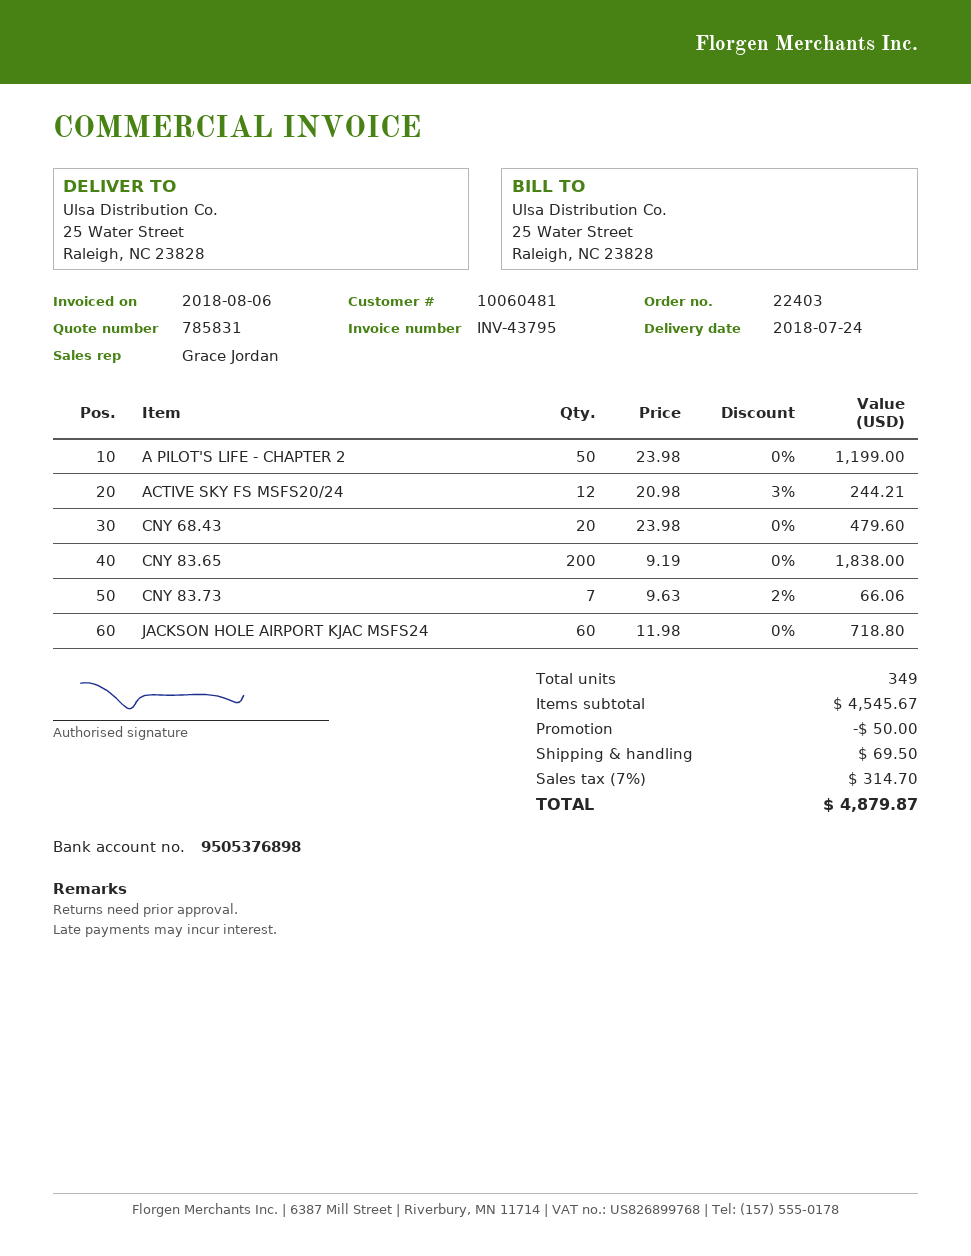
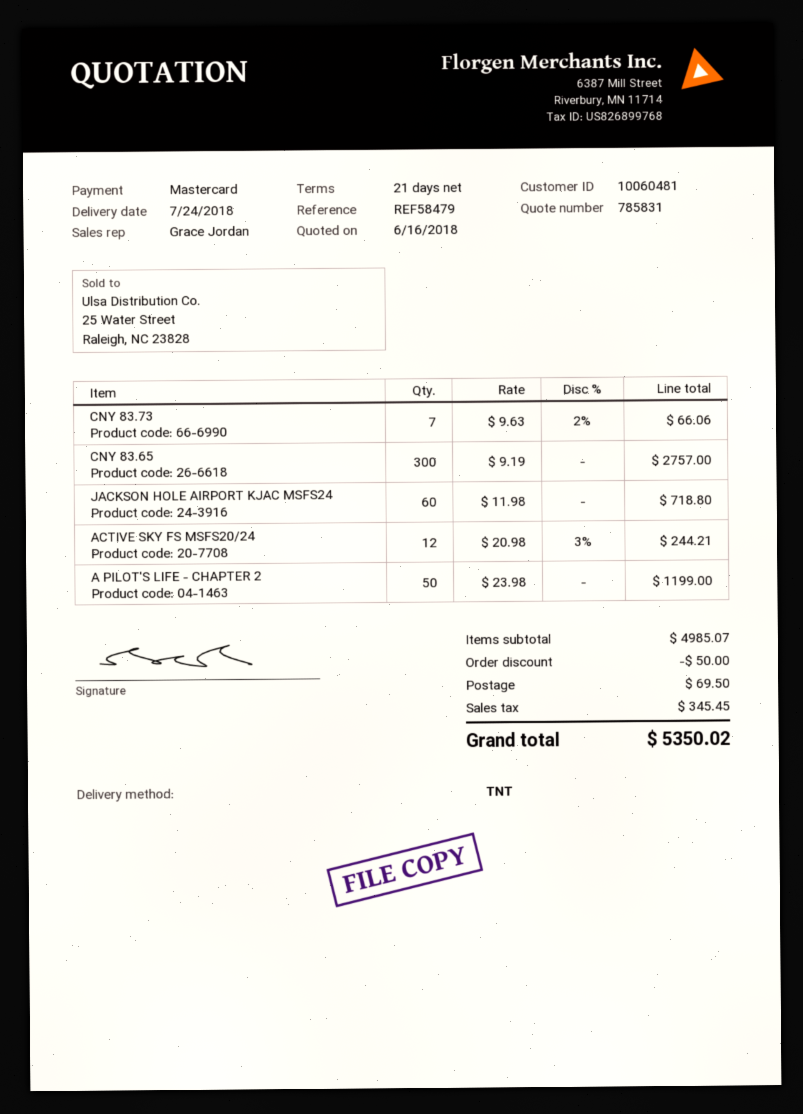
CNY 68.43: 20 x 23.98 = 479.60 -> none
CNY 83.65: 200 x 9.19 = 1838.00 -> 300 x 9.19 = 2757.00
subtotal: 4545.67 -> 4985.07
tax: 314.70 -> 345.45
total: 4879.87 -> 5350.02

